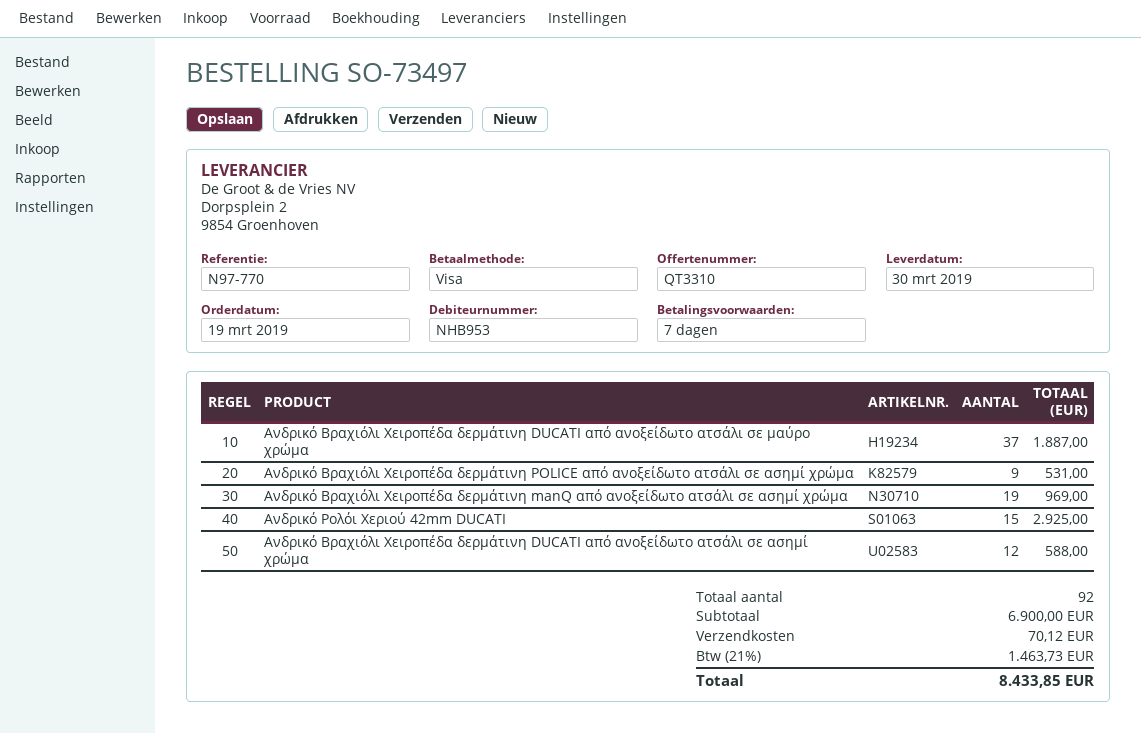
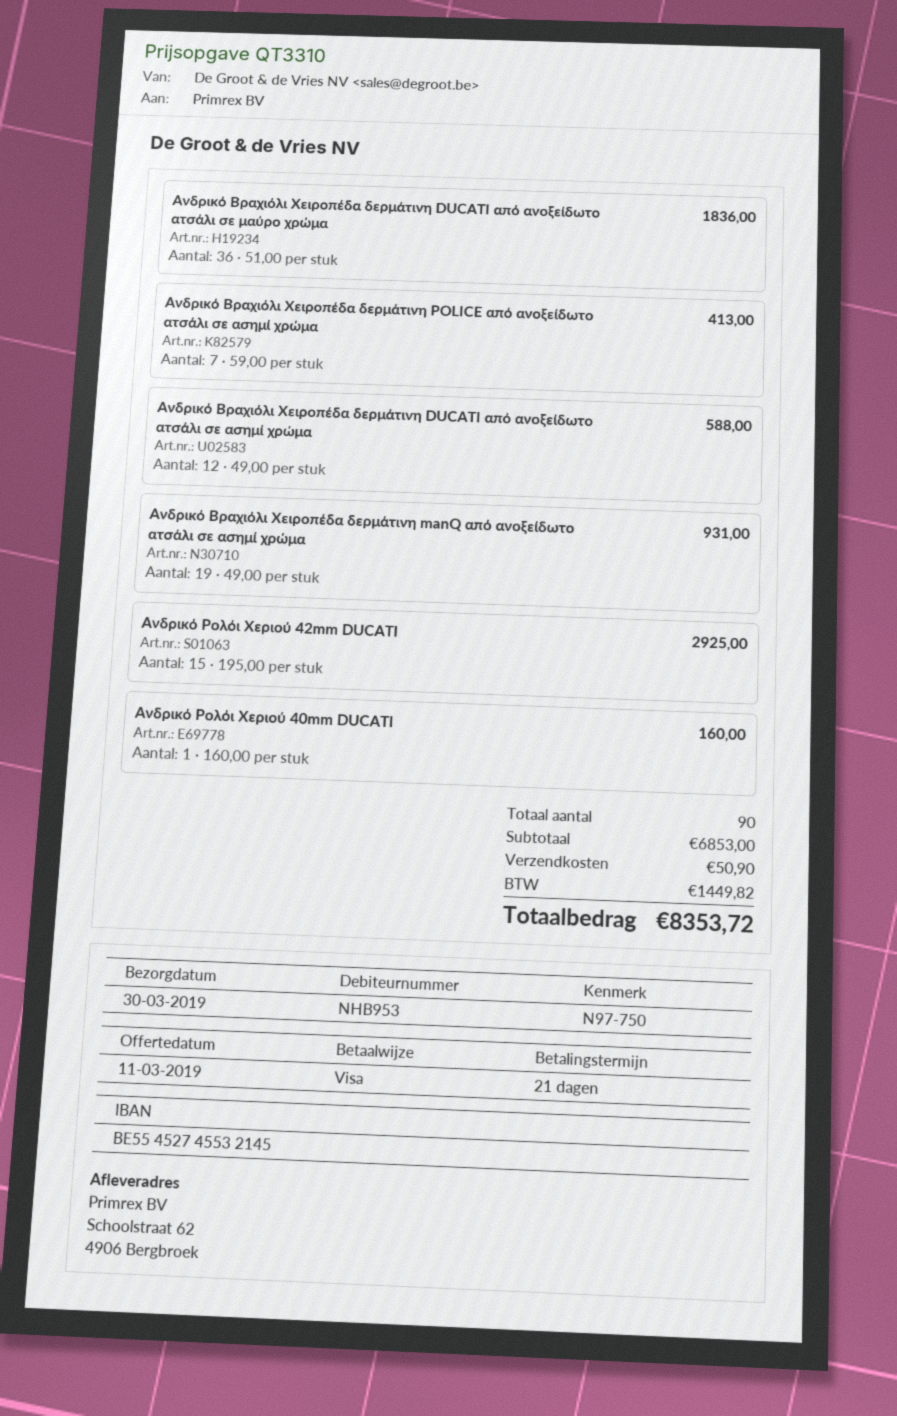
payment terms: 7 days -> 21 days
reference: N97-770 -> N97-750
Ανδρικό Βραχιόλι Χειροπέδα δερμάτινη DUCATI από ανοξείδωτο ατσάλι σε μαύρο χρώμα: 37 for 1887.00 -> 36 for 1836.00
Ανδρικό Βραχιόλι Χειροπέδα δερμάτινη POLICE από ανοξείδωτο ατσάλι σε ασημί χρώμα: 9 for 531.00 -> 7 for 413.00
Ανδρικό Βραχιόλι Χειροπέδα δερμάτινη manQ από ανοξείδωτο ατσάλι σε ασημί χρώμα: 19 for 969.00 -> 19 for 931.00
Ανδρικό Ρολόι Χεριού 40mm DUCATI: none -> 1 for 160.00
total quantity: 92 -> 90
subtotal: 6900.00 -> 6853.00
shipping: 70.12 -> 50.90
tax: 1463.73 -> 1449.82
total: 8433.85 -> 8353.72

